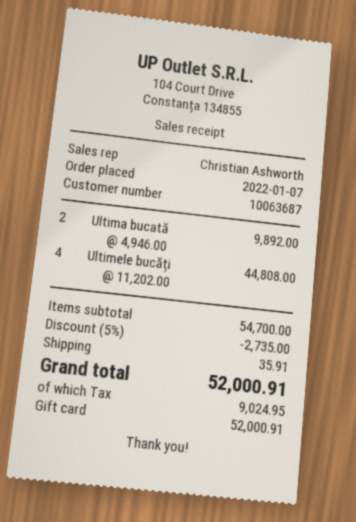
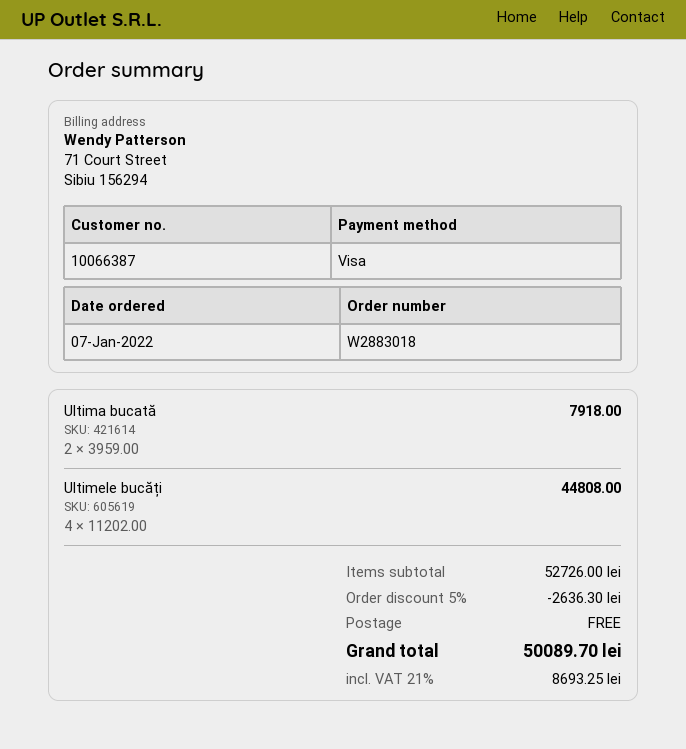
customer number: 10063687 -> 10066387
payment method: gift card -> Visa
Ultima bucată: 2 x 4946.00 = 9892.00 -> 2 x 3959.00 = 7918.00
subtotal: 54700.00 -> 52726.00
discount: 5% = 2735.00 -> 5% = 2636.30
shipping: 35.91 -> 0.00
tax: 9024.95 -> 8693.25
total: 52000.91 -> 50089.70

